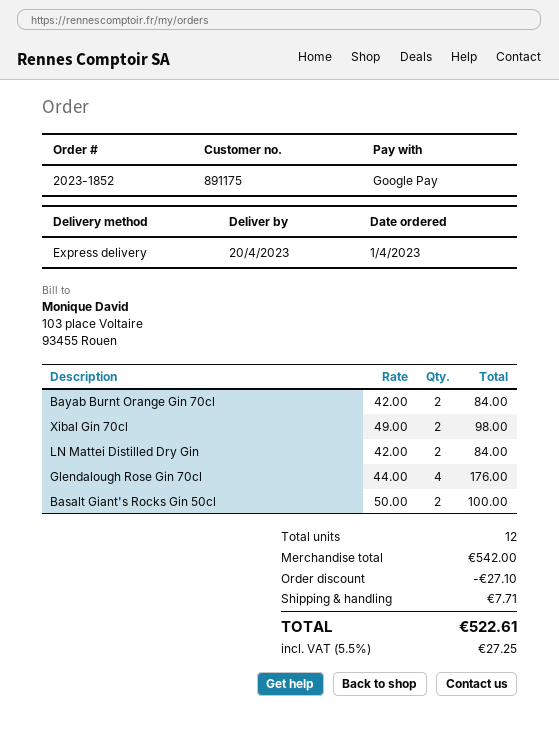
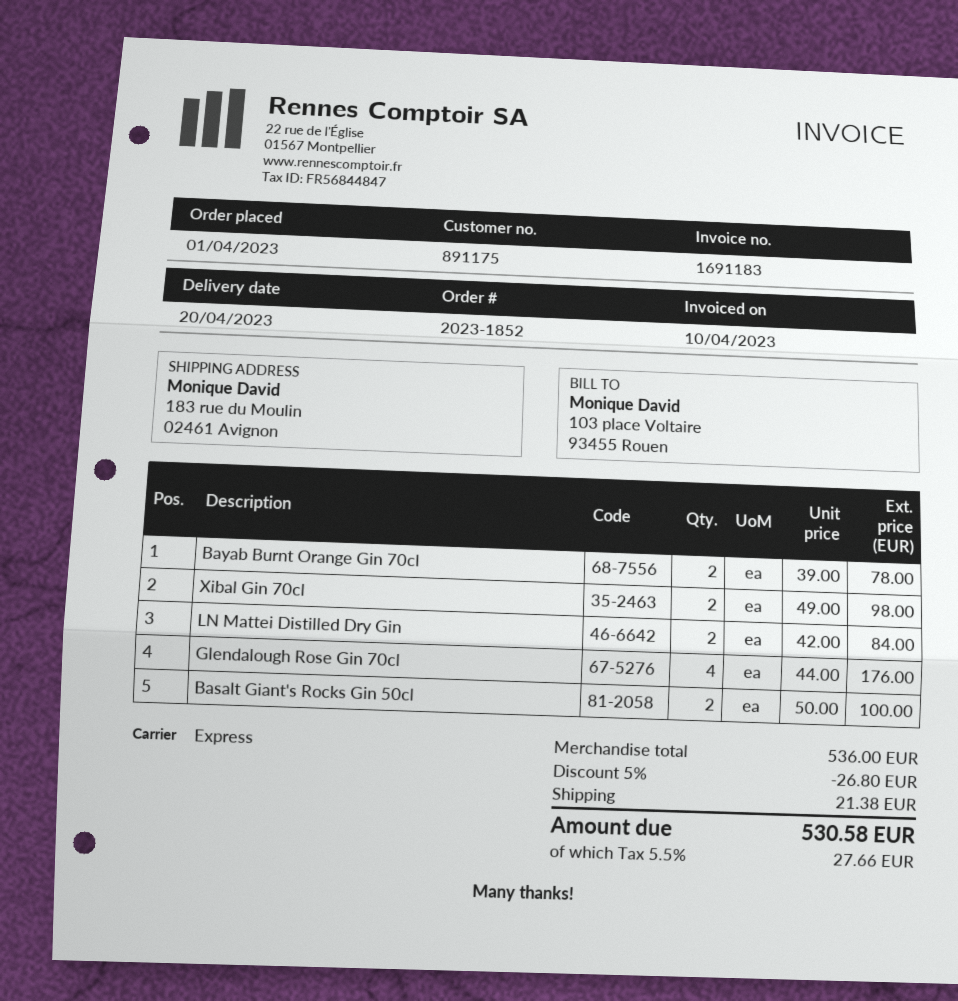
Bayab Burnt Orange Gin 70cl: 2 x 42.00 = 84.00 -> 2 x 39.00 = 78.00
subtotal: 542.00 -> 536.00
discount: 27.10 -> 26.80
shipping: 7.71 -> 21.38
tax: 5.5% = 27.25 -> 5.5% = 27.66
total: 522.61 -> 530.58

